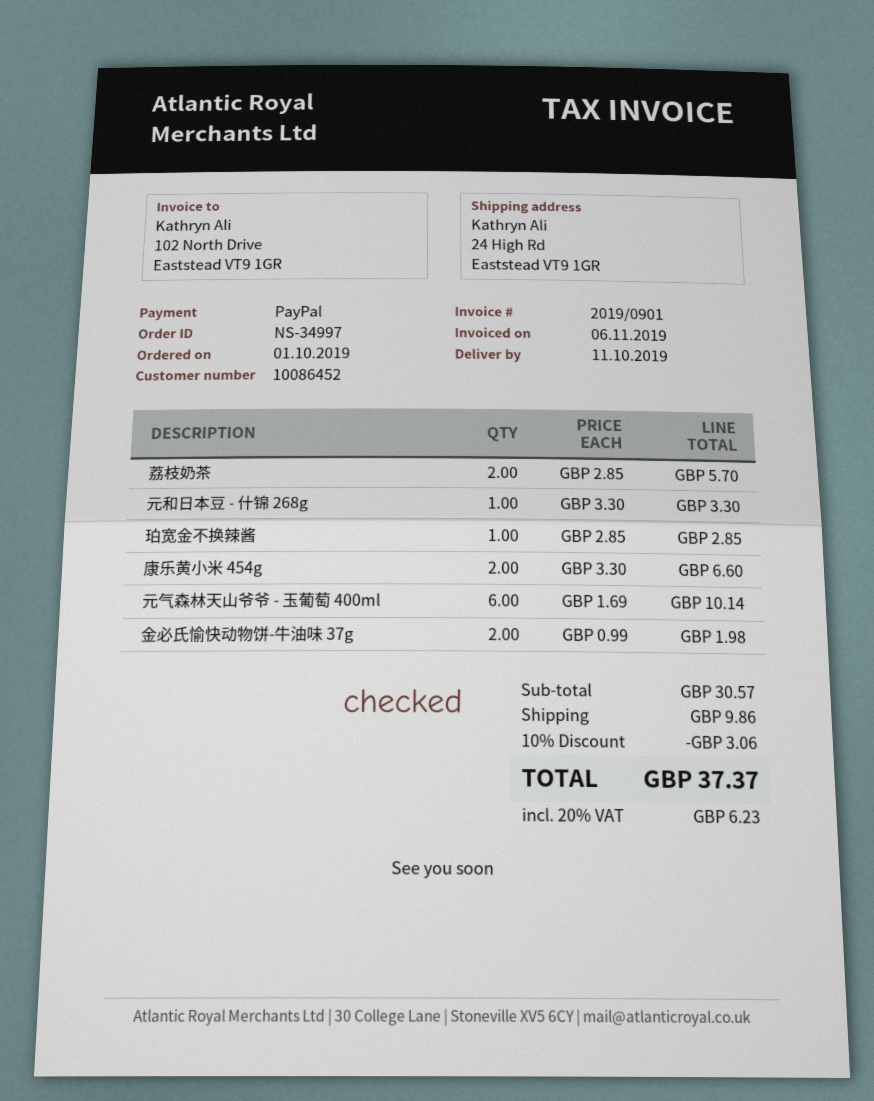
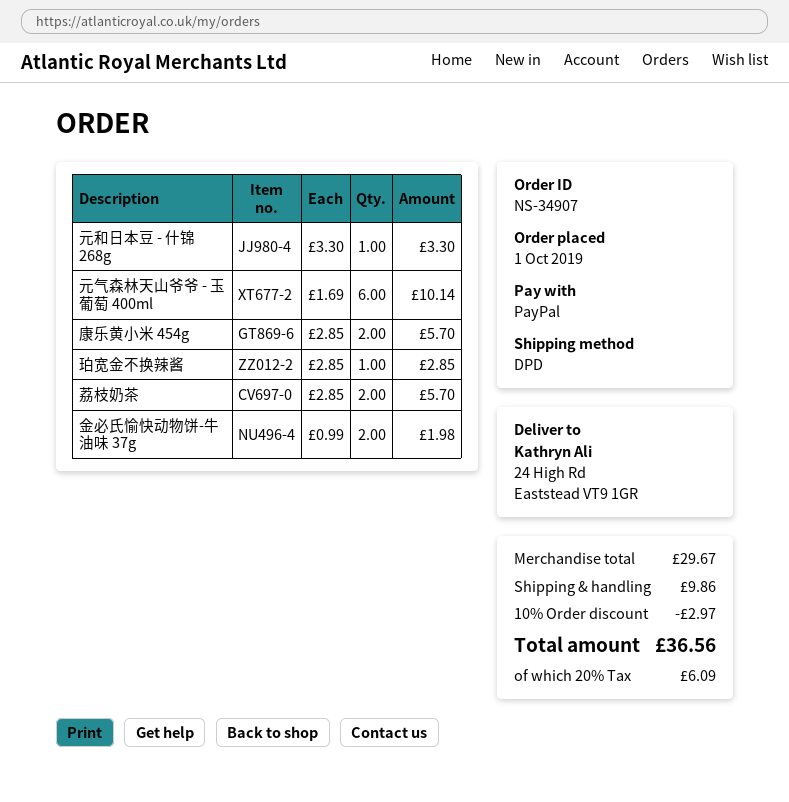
order number: NS-34997 -> NS-34907
康乐黄小米 454g: 2 x 3.30 = 6.60 -> 2 x 2.85 = 5.70
subtotal: 30.57 -> 29.67
discount: 10% = 3.06 -> 10% = 2.97
tax: 20% = 6.23 -> 20% = 6.09
total: 37.37 -> 36.56

